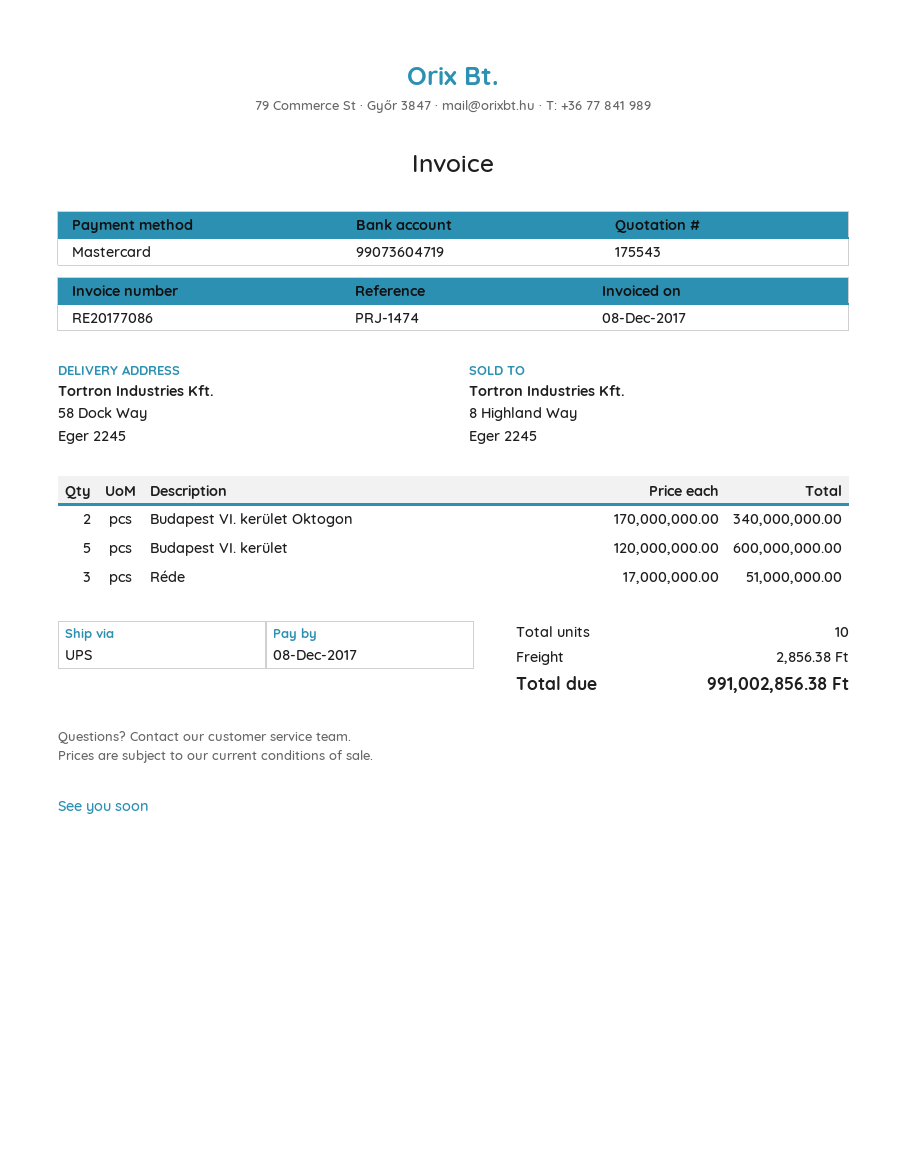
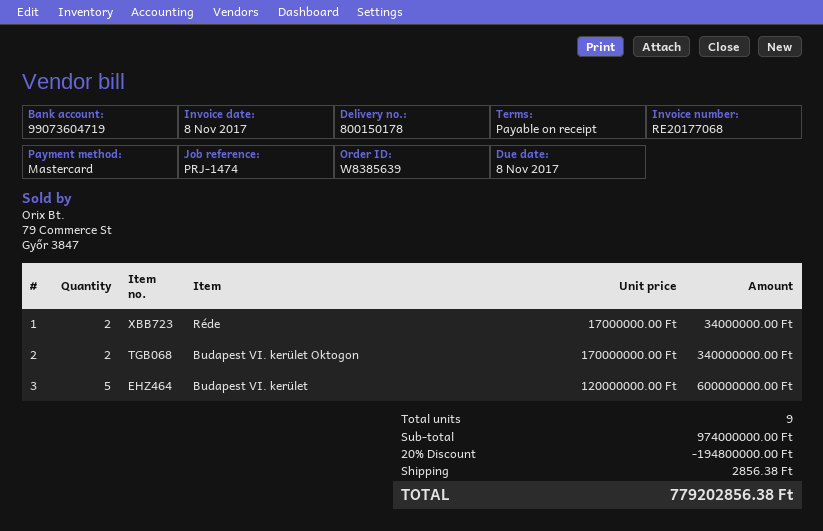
invoice number: RE20177086 -> RE20177068
invoice date: 2017-12-08 -> 2017-11-08
due date: 2017-12-08 -> 2017-11-08
Réde: 3 x 17000000.00 = 51000000.00 -> 2 x 17000000.00 = 34000000.00
total quantity: 10 -> 9
discount: none -> 20% = 194800000.00
total: 991002856.38 -> 779202856.38

